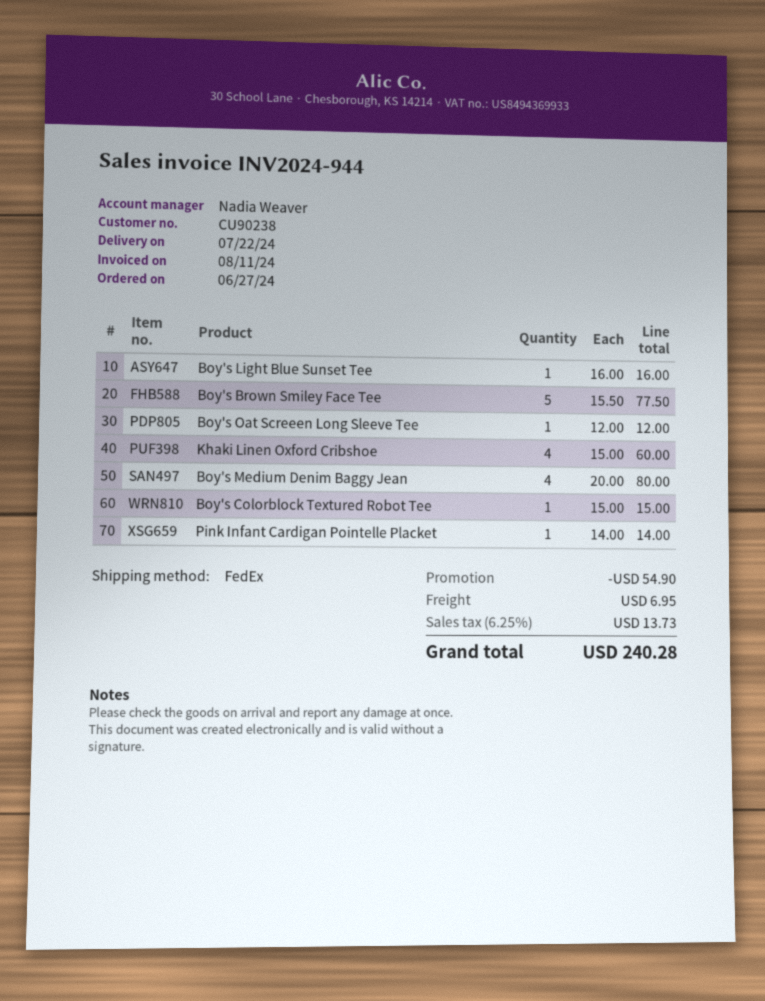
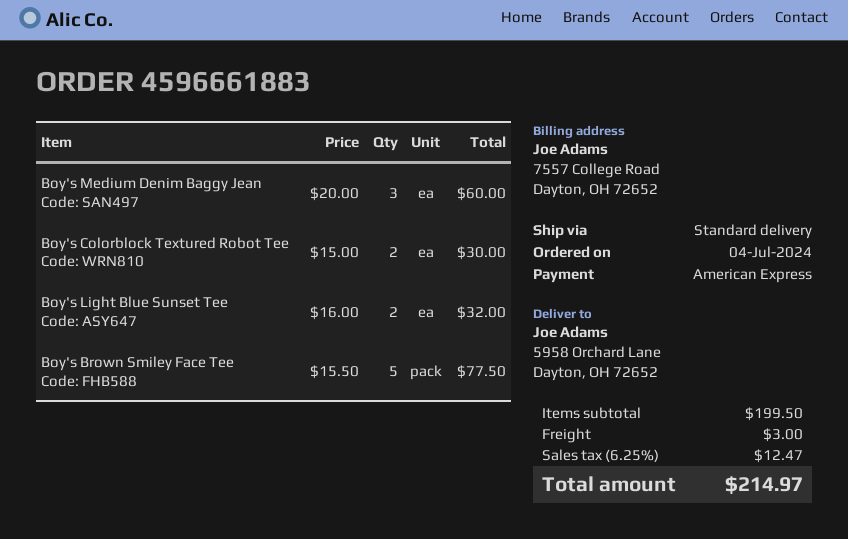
order date: 2024-06-27 -> 2024-07-04
shipping method: FedEx -> standard
Boy's Light Blue Sunset Tee: 1 x 16.00 = 16.00 -> 2 x 16.00 = 32.00
Boy's Oat Screeen Long Sleeve Tee: 1 x 12.00 = 12.00 -> none
Khaki Linen Oxford Cribshoe: 4 x 15.00 = 60.00 -> none
Boy's Medium Denim Baggy Jean: 4 x 20.00 = 80.00 -> 3 x 20.00 = 60.00
Boy's Colorblock Textured Robot Tee: 1 x 15.00 = 15.00 -> 2 x 15.00 = 30.00
Pink Infant Cardigan Pointelle Placket: 1 x 14.00 = 14.00 -> none
discount: 54.90 -> none
shipping: 6.95 -> 3.00
tax: 6.25% = 13.73 -> 6.25% = 12.47
total: 240.28 -> 214.97

